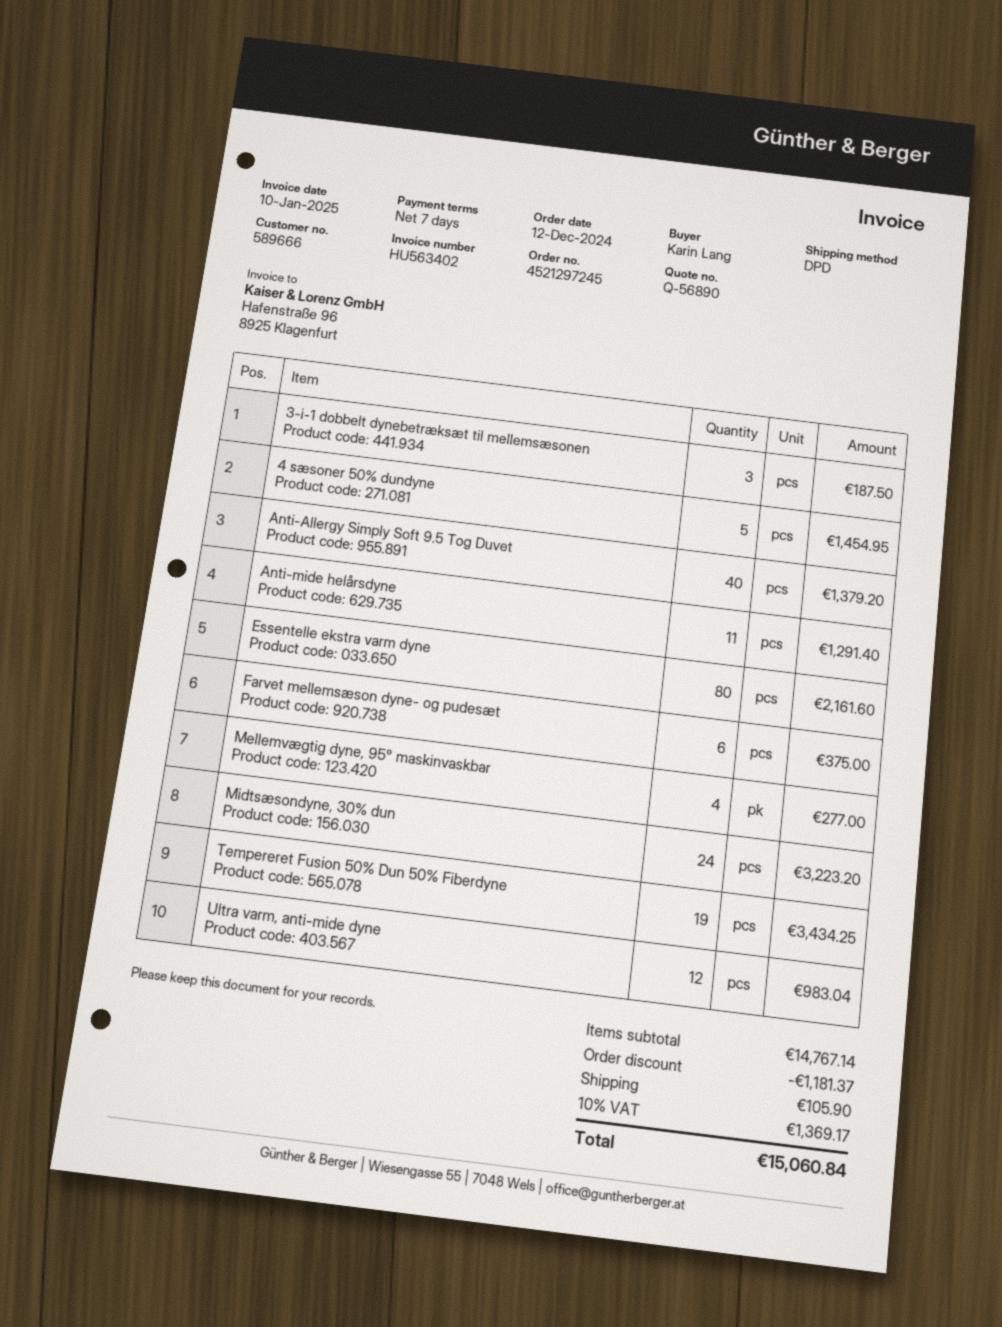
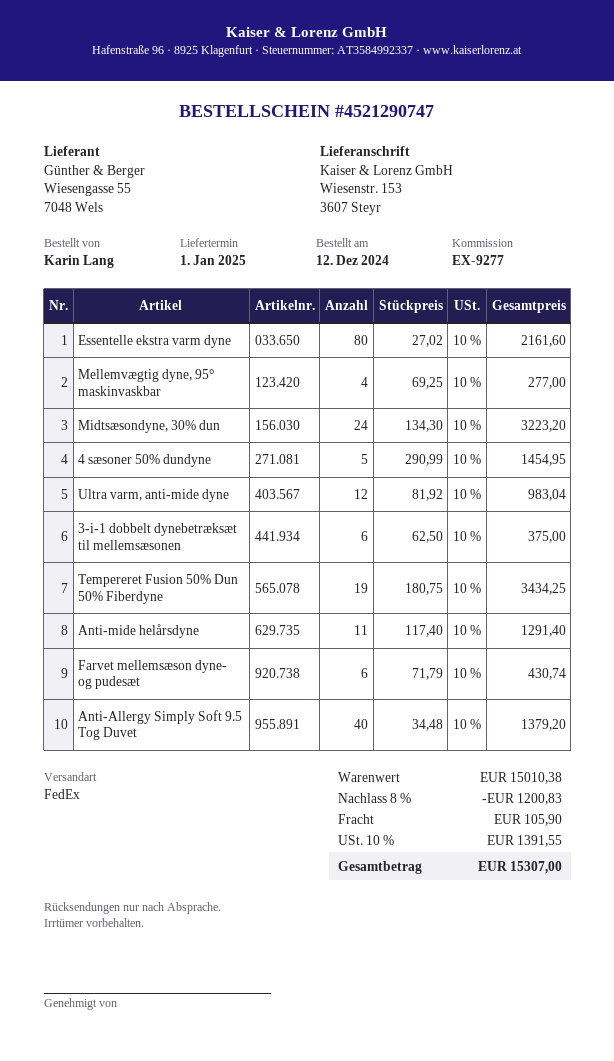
order number: 4521297245 -> 4521290747
shipping method: DPD -> FedEx
3-i-1 dobbelt dynebetræksæt til mellemsæsonen: 3 for 187.50 -> 6 for 375.00
Farvet mellemsæson dyne- og pudesæt: 6 for 375.00 -> 6 for 430.74
subtotal: 14767.14 -> 15010.38
discount: 1181.37 -> 1200.83
tax: 10% = 1369.17 -> 10% = 1391.55
total: 15060.84 -> 15307.00

